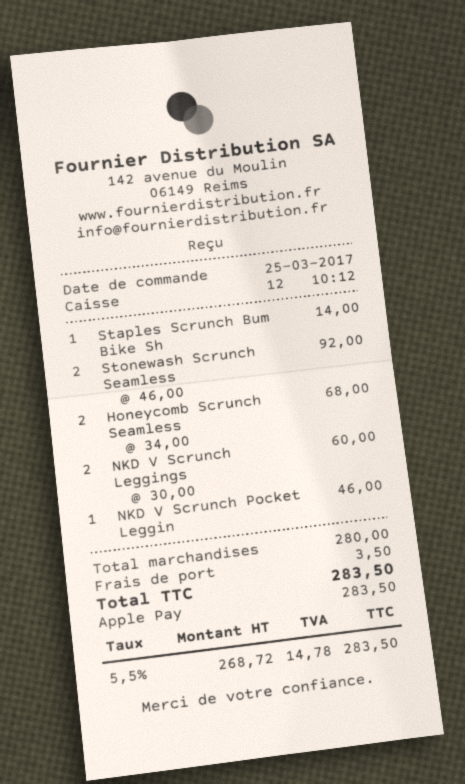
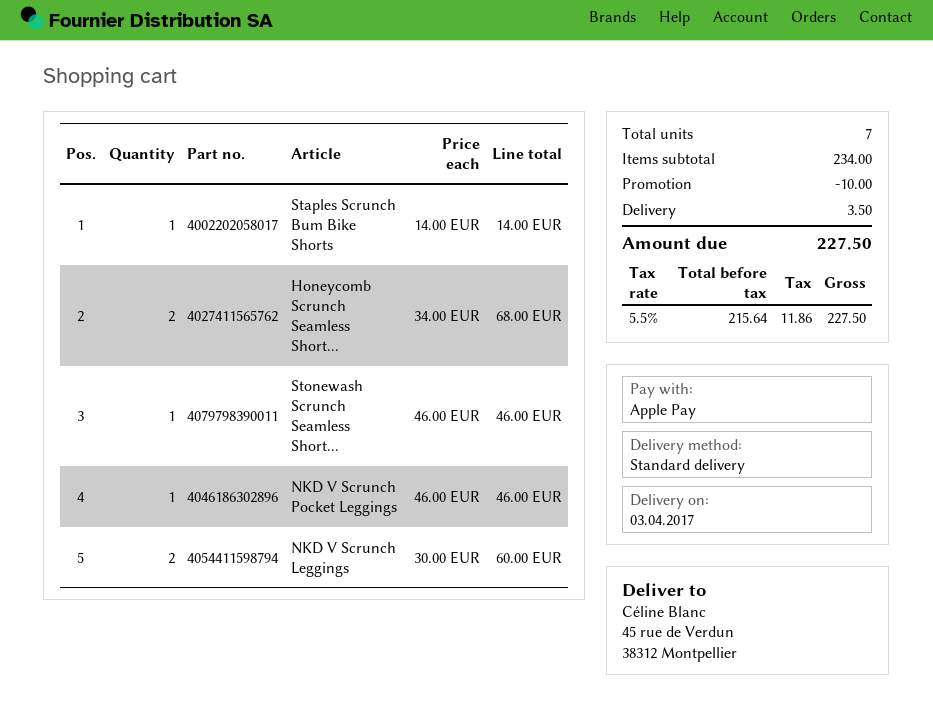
Stonewash Scrunch Seamless: 2 x 46.00 = 92.00 -> 1 x 46.00 = 46.00
subtotal: 280.00 -> 234.00
discount: none -> 10.00
net: 268.72 -> 215.64
tax: 5.5% = 14.78 -> 5.5% = 11.86
total: 283.50 -> 227.50

